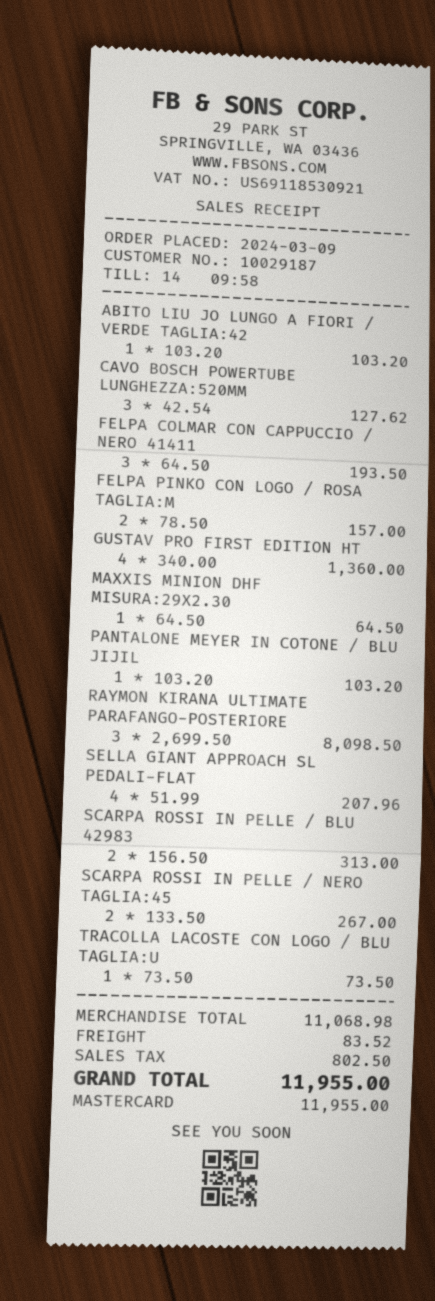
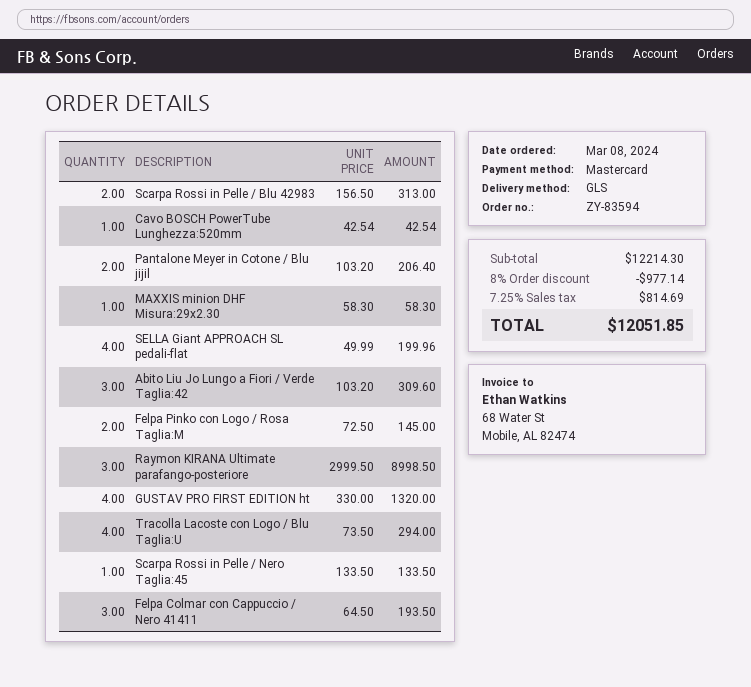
order date: 2024-03-09 -> 2024-03-08
ABITO LIU JO LUNGO A FIORI / VERDE TAGLIA:42: 1 x 103.20 = 103.20 -> 3 x 103.20 = 309.60
CAVO BOSCH POWERTUBE LUNGHEZZA:520MM: 3 x 42.54 = 127.62 -> 1 x 42.54 = 42.54
FELPA PINKO CON LOGO / ROSA TAGLIA:M: 2 x 78.50 = 157.00 -> 2 x 72.50 = 145.00
GUSTAV PRO FIRST EDITION HT: 4 x 340.00 = 1360.00 -> 4 x 330.00 = 1320.00
MAXXIS MINION DHF MISURA:29X2.30: 1 x 64.50 = 64.50 -> 1 x 58.30 = 58.30
PANTALONE MEYER IN COTONE / BLU JIJIL: 1 x 103.20 = 103.20 -> 2 x 103.20 = 206.40
RAYMON KIRANA ULTIMATE PARAFANGO-POSTERIORE: 3 x 2699.50 = 8098.50 -> 3 x 2999.50 = 8998.50
SELLA GIANT APPROACH SL PEDALI-FLAT: 4 x 51.99 = 207.96 -> 4 x 49.99 = 199.96
SCARPA ROSSI IN PELLE / NERO TAGLIA:45: 2 x 133.50 = 267.00 -> 1 x 133.50 = 133.50
TRACOLLA LACOSTE CON LOGO / BLU TAGLIA:U: 1 x 73.50 = 73.50 -> 4 x 73.50 = 294.00
subtotal: 11068.98 -> 12214.30
discount: none -> 8% = 977.14
shipping: 83.52 -> none
tax: 802.50 -> 814.69
total: 11955.00 -> 12051.85

